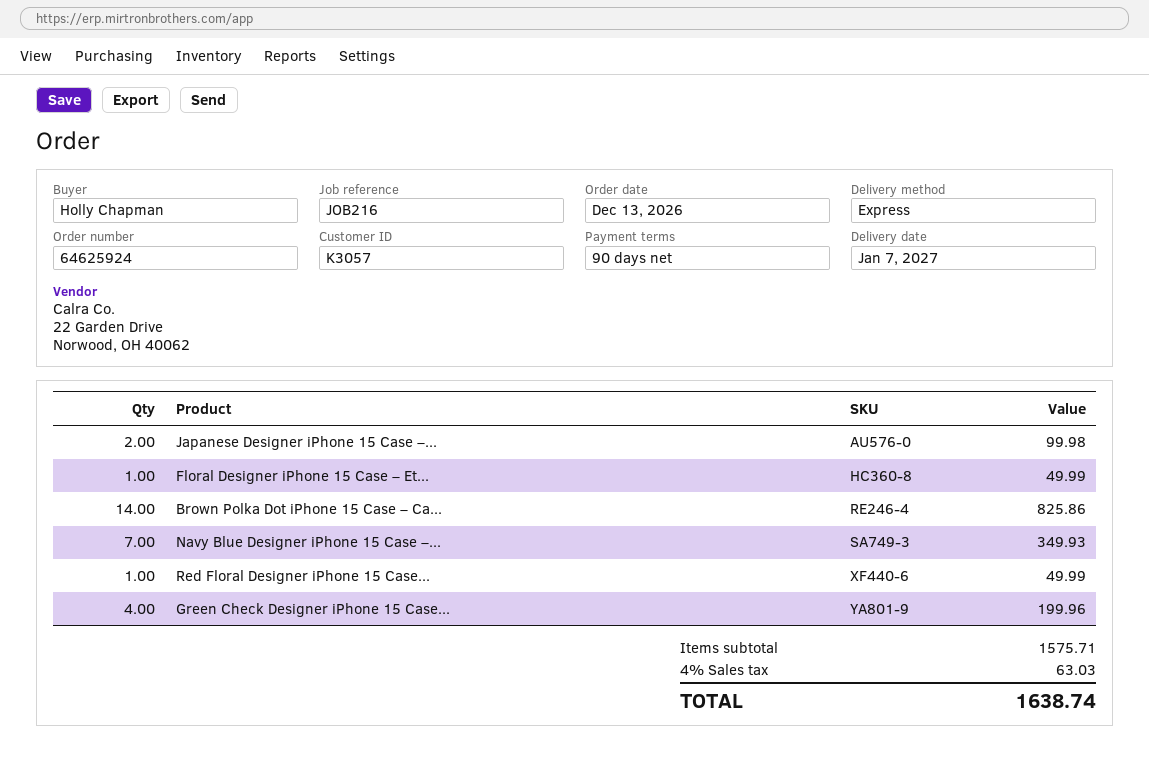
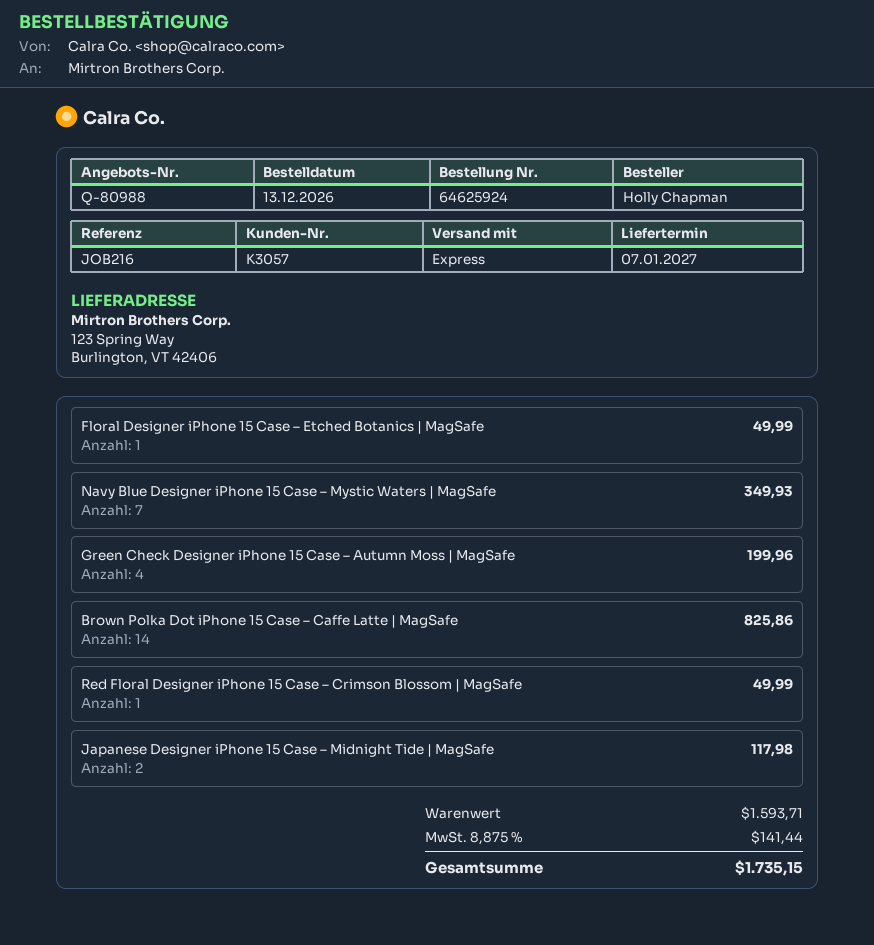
Japanese Designer iPhone 15 Case –...: 2 for 99.98 -> 2 for 117.98
subtotal: 1575.71 -> 1593.71
tax: 4% = 63.03 -> 8.875% = 141.44
total: 1638.74 -> 1735.15

